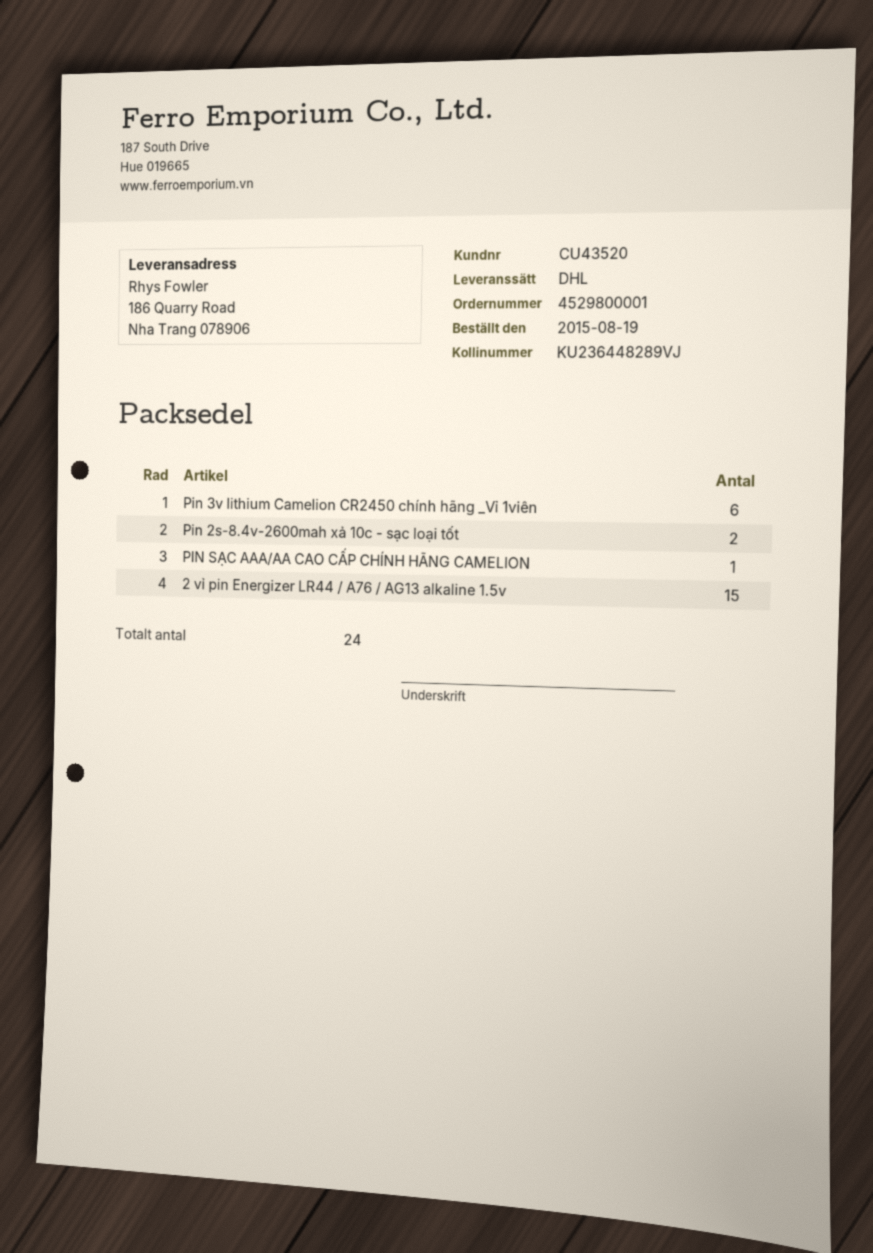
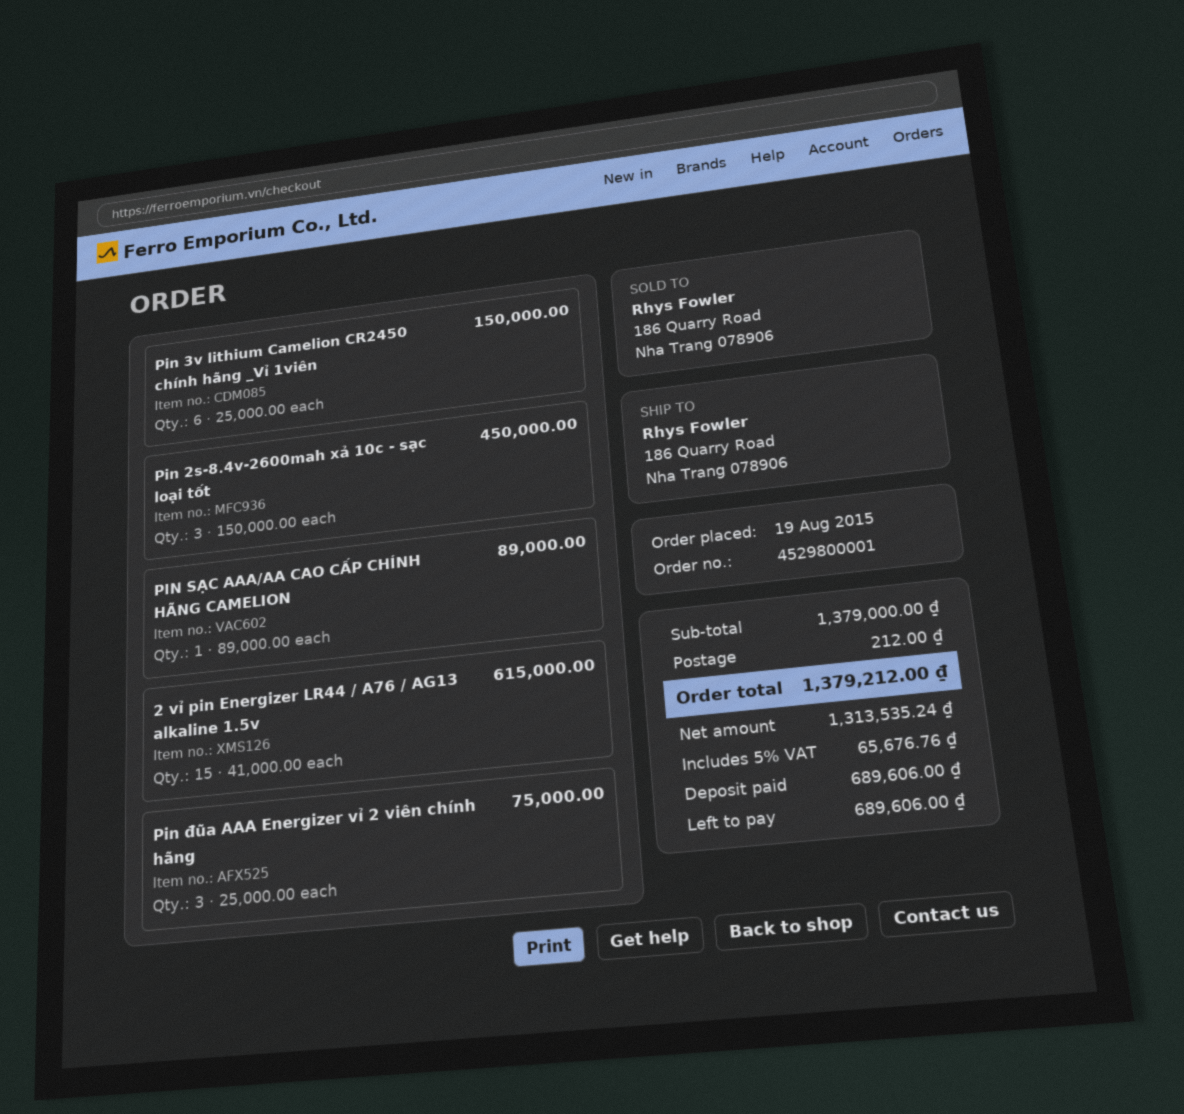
Pin 2s-8.4v-2600mah xả 10c - sạc loại tốt: 2 -> 3
Pin đũa AAA Energizer vỉ 2 viên chính hãng: none -> 3

